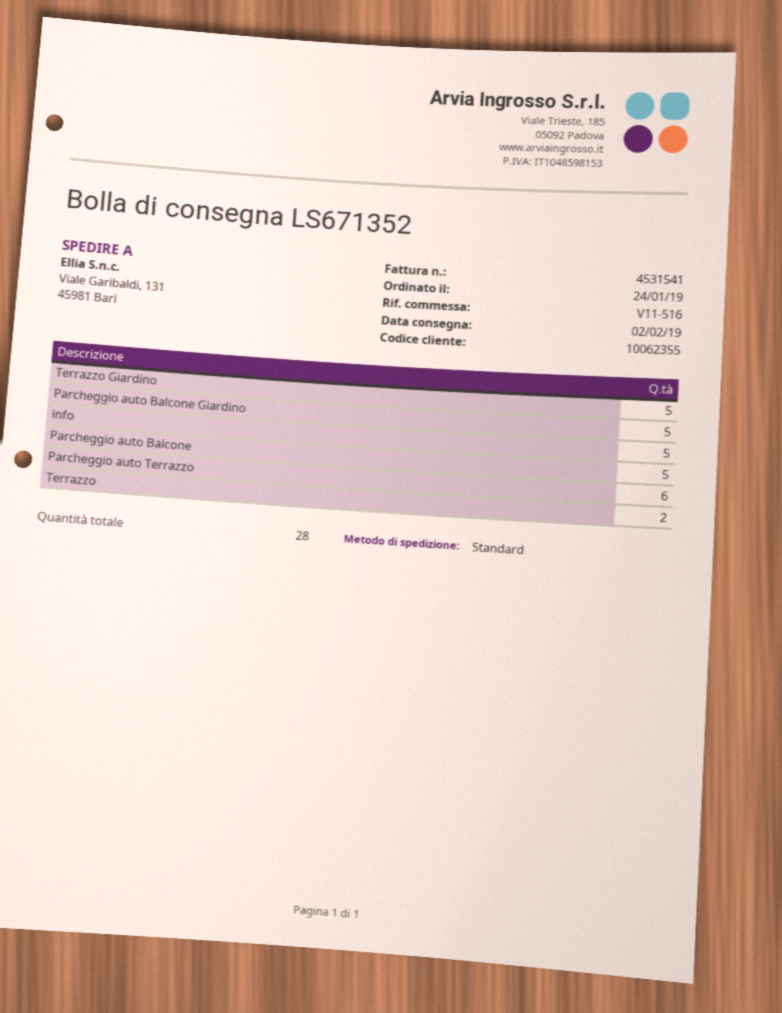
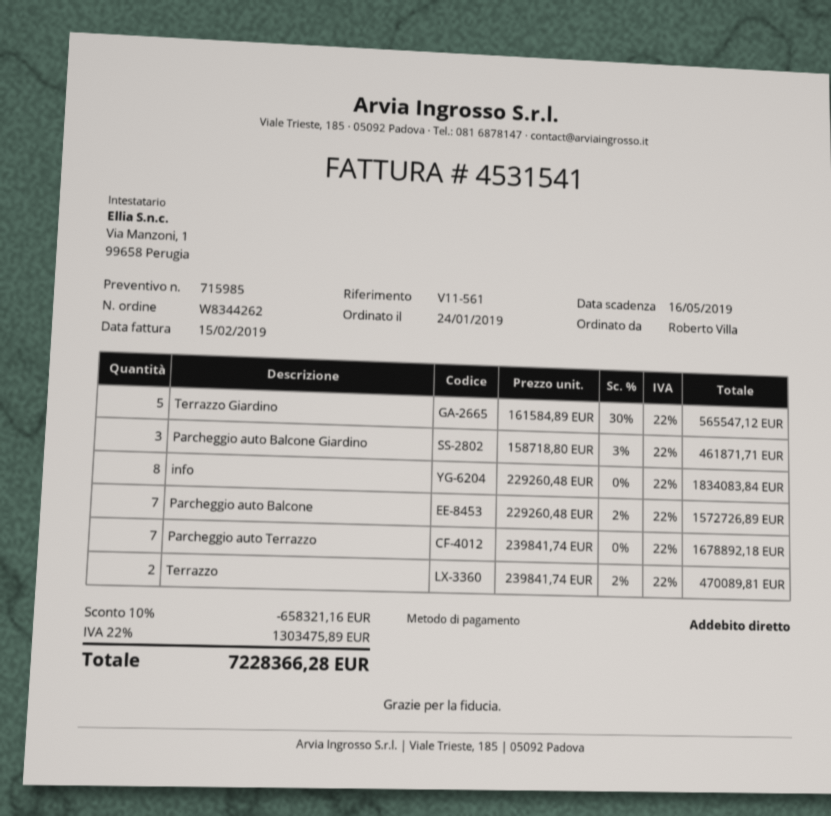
reference: V11-516 -> V11-561
Parcheggio auto Balcone Giardino: 5 -> 3
info: 5 -> 8
Parcheggio auto Balcone: 5 -> 7
Parcheggio auto Terrazzo: 6 -> 7

